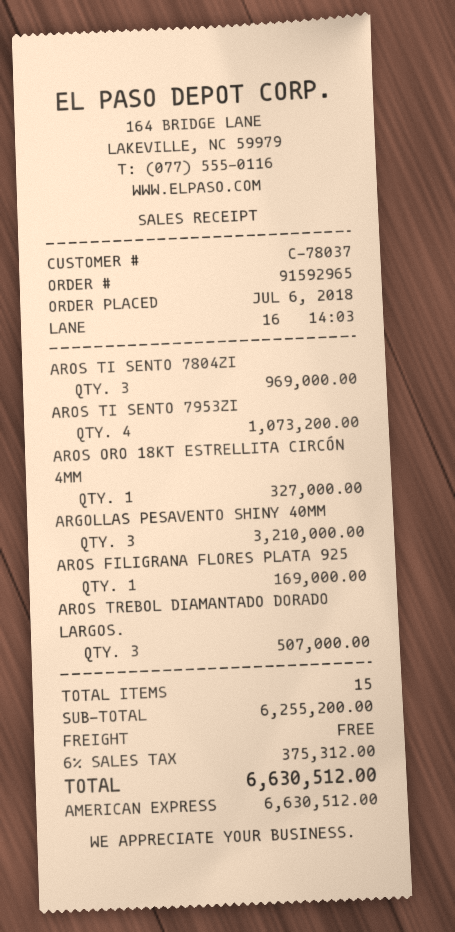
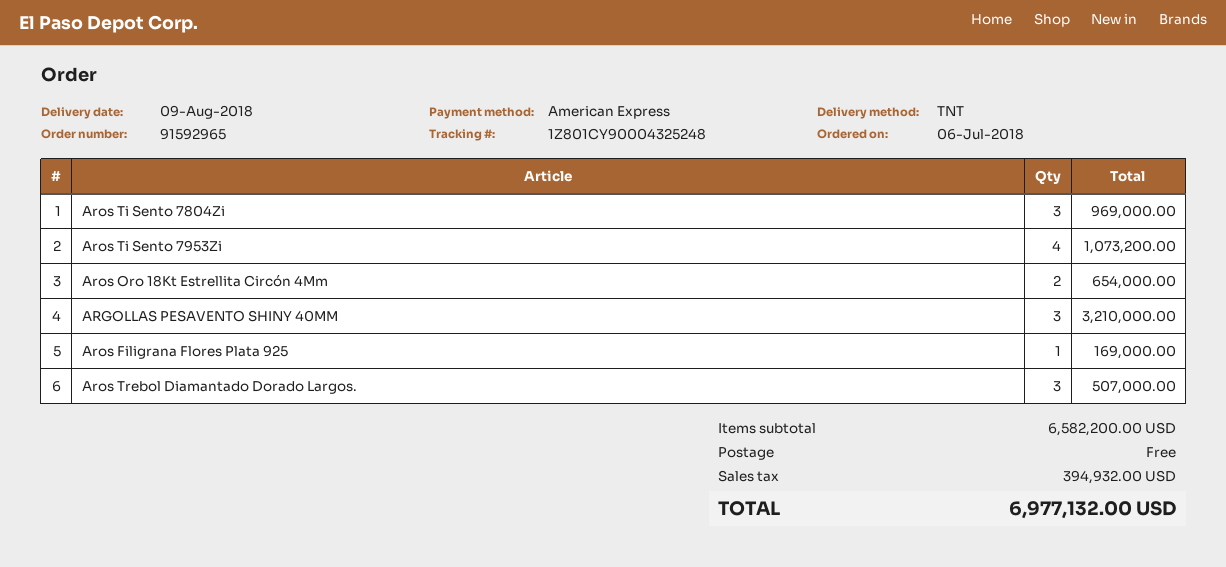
AROS ORO 18KT ESTRELLITA CIRCÓN 4MM: 1 for 327000.00 -> 2 for 654000.00
subtotal: 6255200.00 -> 6582200.00
tax: 375312.00 -> 394932.00
total: 6630512.00 -> 6977132.00

